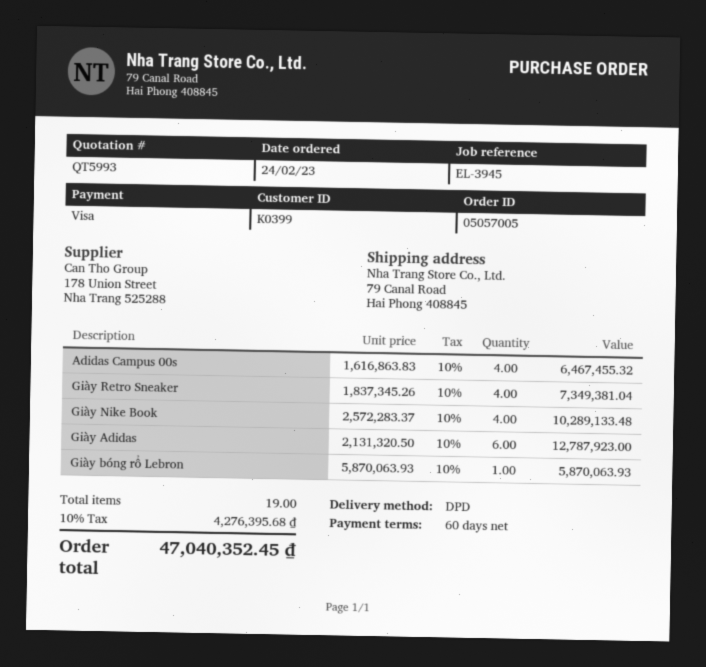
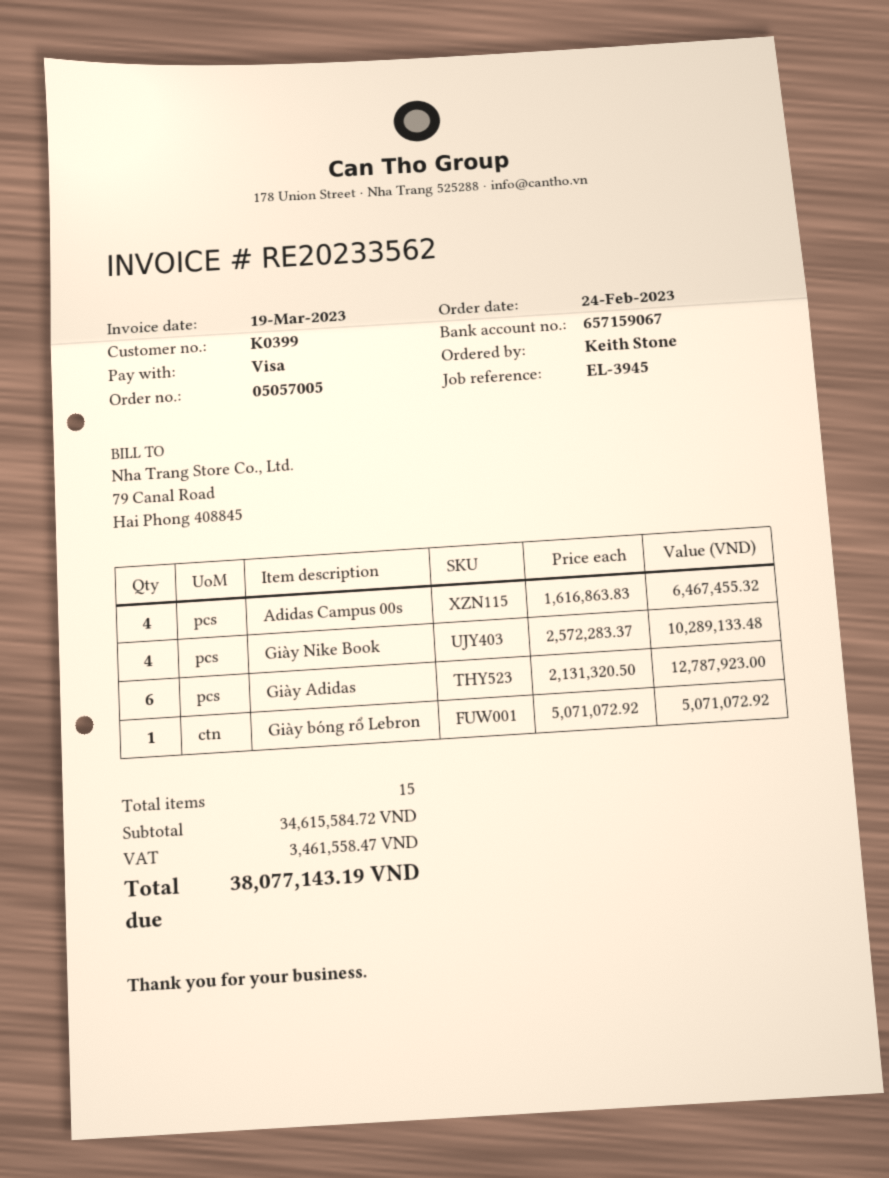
Giày Retro Sneaker: 4 x 1837345.26 = 7349381.04 -> none
Giày bóng rổ Lebron: 1 x 5870063.93 = 5870063.93 -> 1 x 5071072.92 = 5071072.92
total quantity: 19 -> 15
tax: 4276395.68 -> 3461558.47
total: 47040352.45 -> 38077143.19

